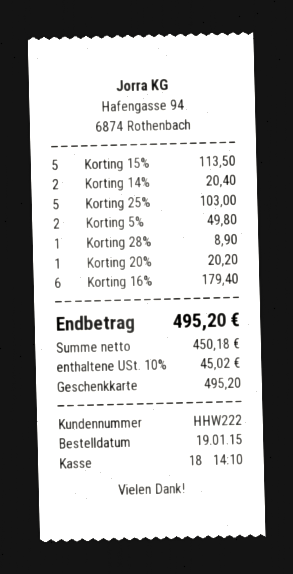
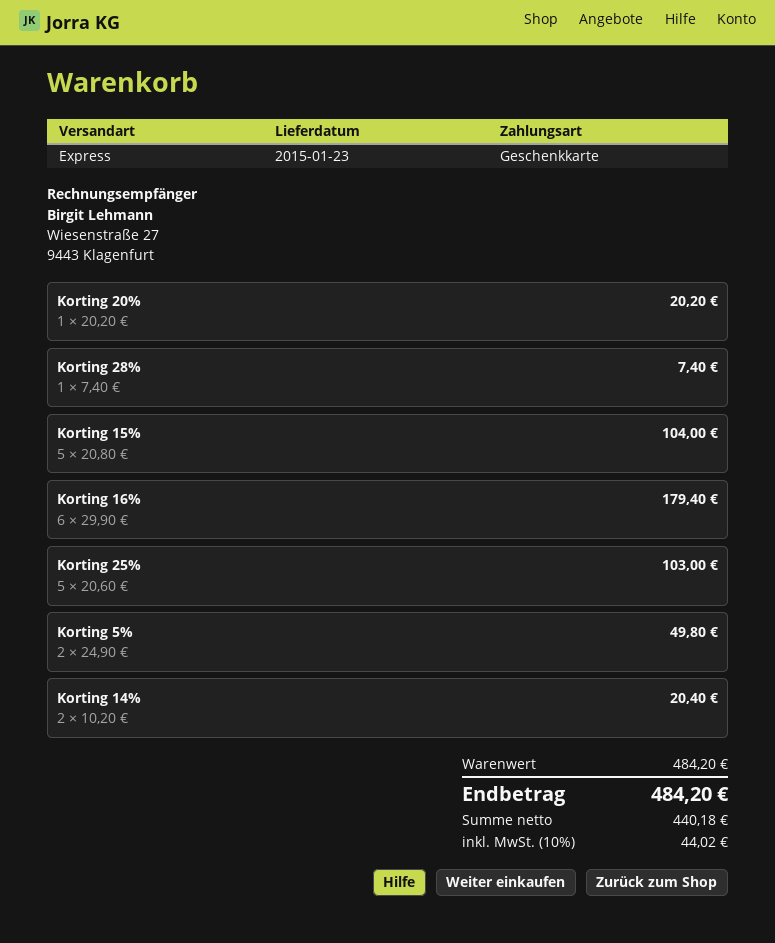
Korting 15%: 5 for 113.50 -> 5 for 104.00
Korting 28%: 1 for 8.90 -> 1 for 7.40
net: 450.18 -> 440.18
tax: 10% = 45.02 -> 10% = 44.02
total: 495.20 -> 484.20

